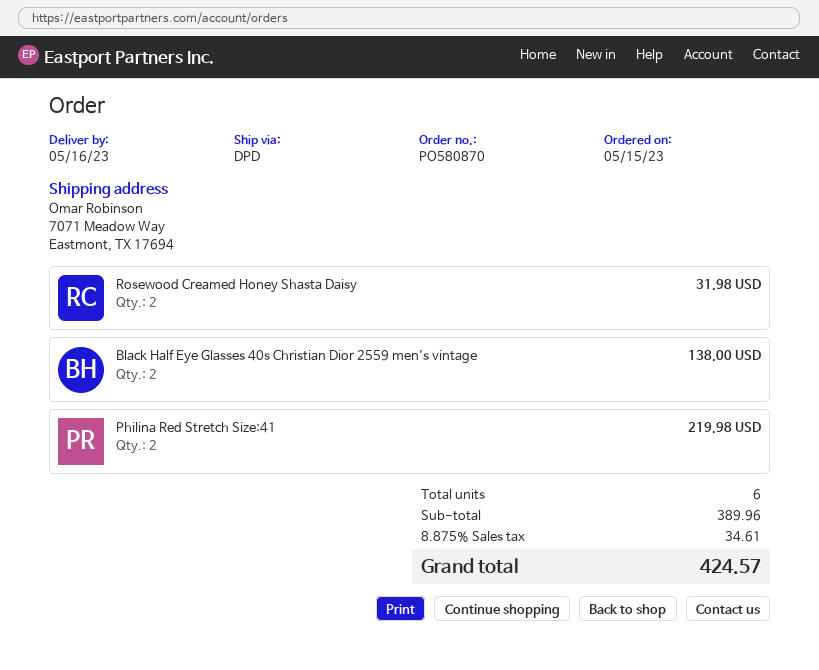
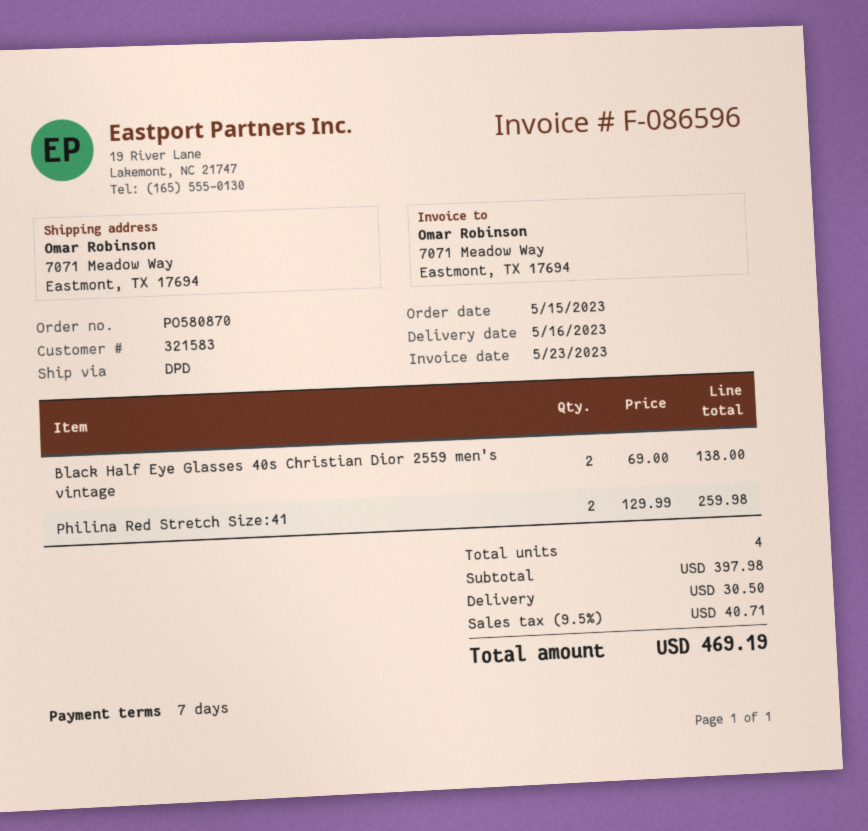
Rosewood Creamed Honey Shasta Daisy: 2 for 31.98 -> none
Philina Red Stretch Size:41: 2 for 219.98 -> 2 for 259.98
total quantity: 6 -> 4
subtotal: 389.96 -> 397.98
shipping: none -> 30.50
tax: 8.875% = 34.61 -> 9.5% = 40.71
total: 424.57 -> 469.19

